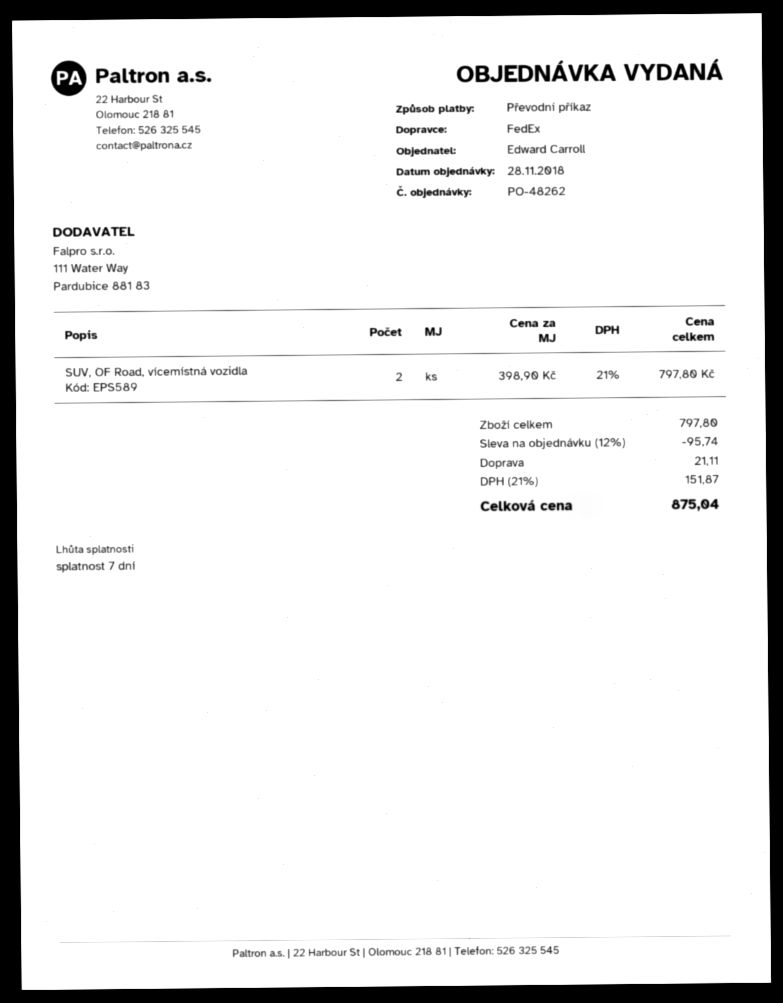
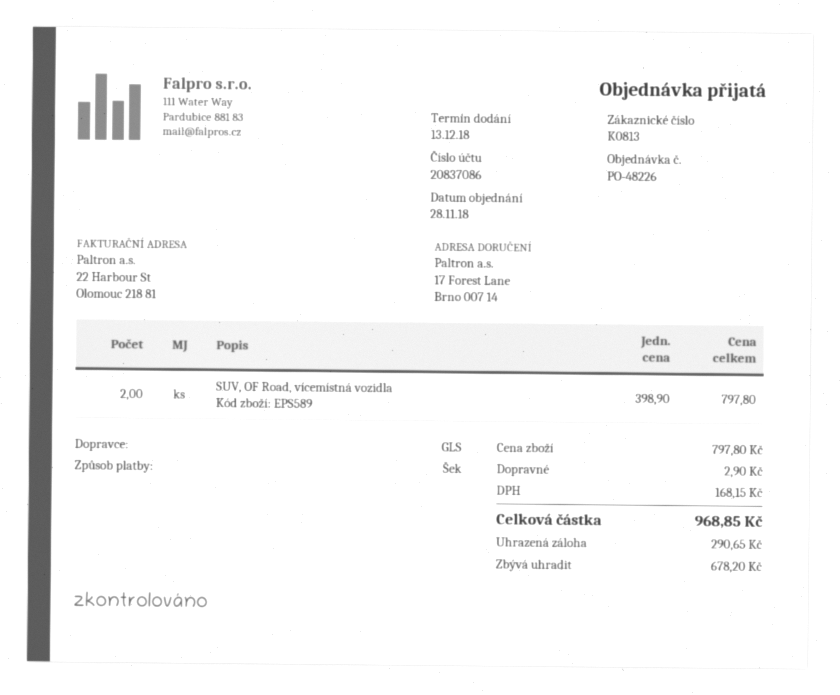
order number: PO-48262 -> PO-48226
payment method: bank transfer -> cheque
shipping method: FedEx -> GLS
discount: 12% = 95.74 -> none
shipping: 21.11 -> 2.90
tax: 151.87 -> 168.15
total: 875.04 -> 968.85

